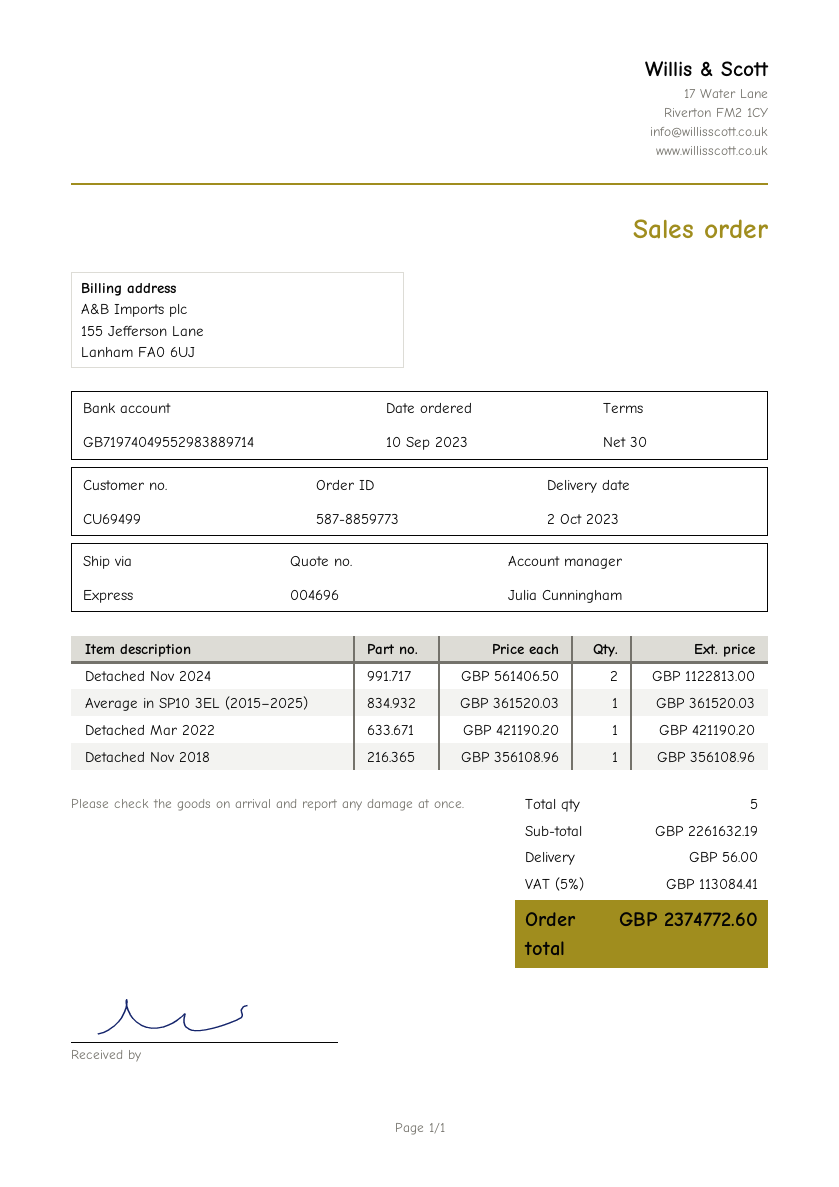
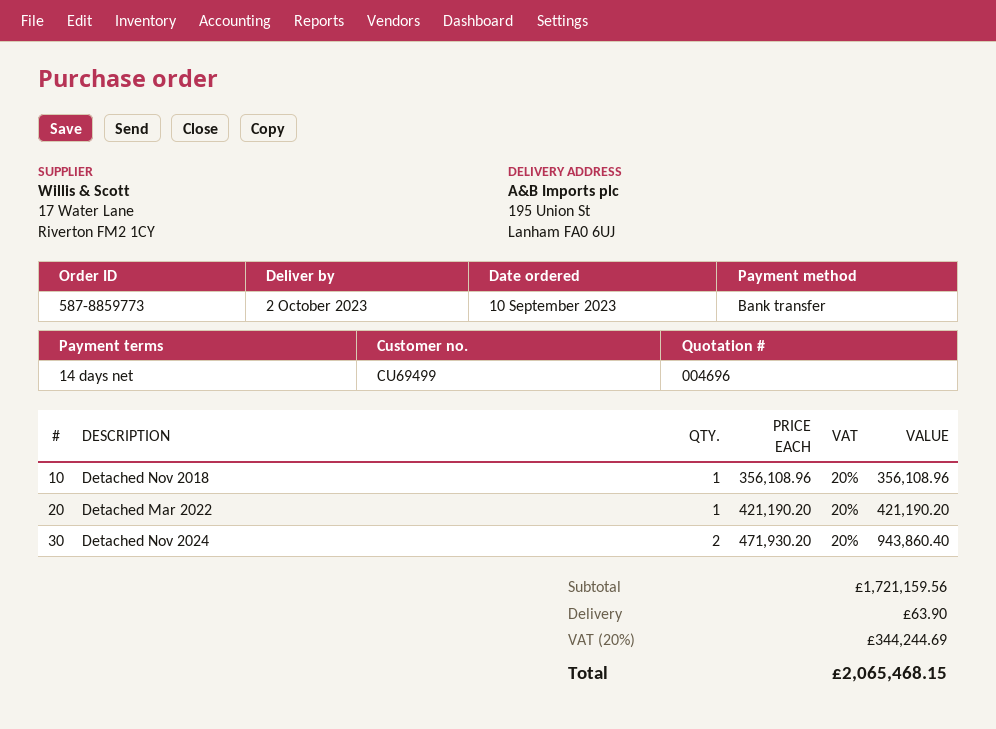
payment terms: 30 days -> 14 days
Detached Nov 2024: 2 x 561406.50 = 1122813.00 -> 2 x 471930.20 = 943860.40
Average in SP10 3EL (2015–2025): 1 x 361520.03 = 361520.03 -> none
subtotal: 2261632.19 -> 1721159.56
shipping: 56.00 -> 63.90
tax: 5% = 113084.41 -> 20% = 344244.69
total: 2374772.60 -> 2065468.15

